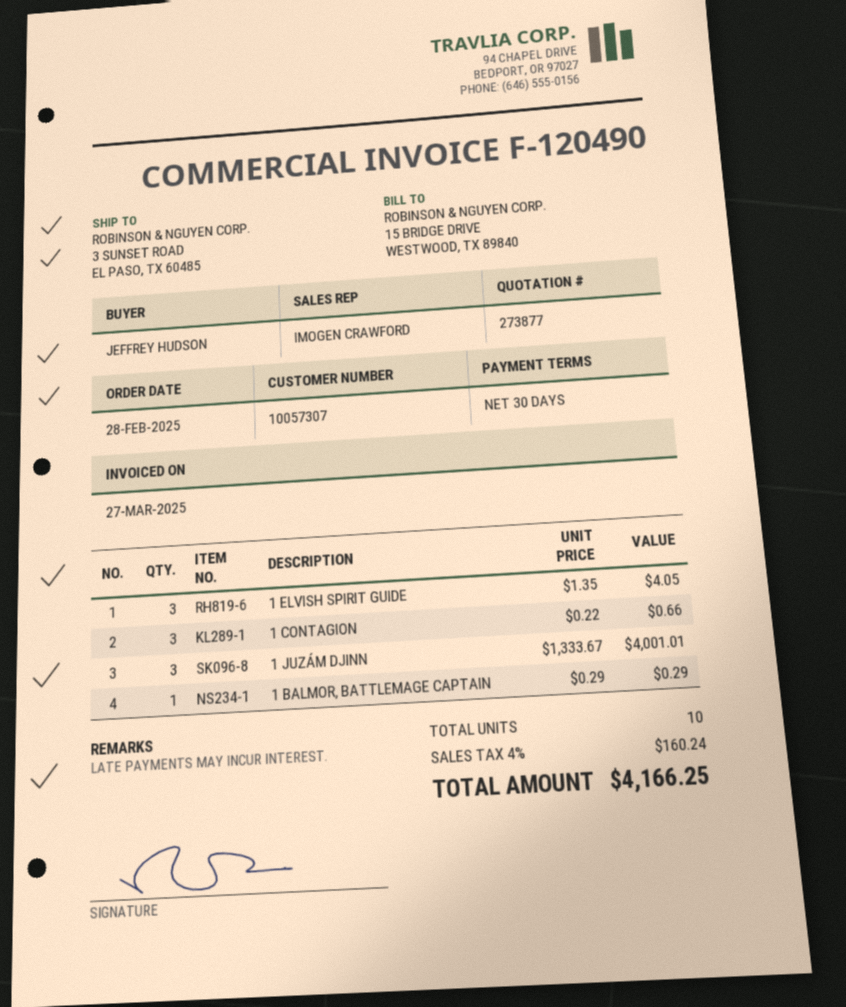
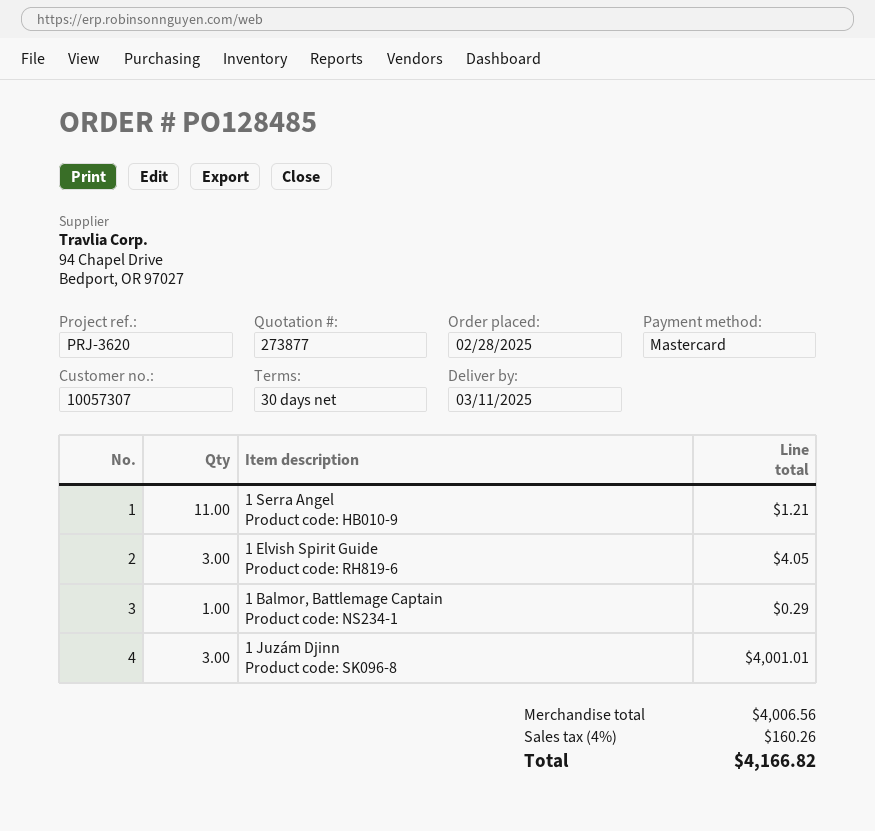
1 CONTAGION: 3 for 0.66 -> none
1 Serra Angel: none -> 11 for 1.21
tax: 4% = 160.24 -> 4% = 160.26
total: 4166.25 -> 4166.82

